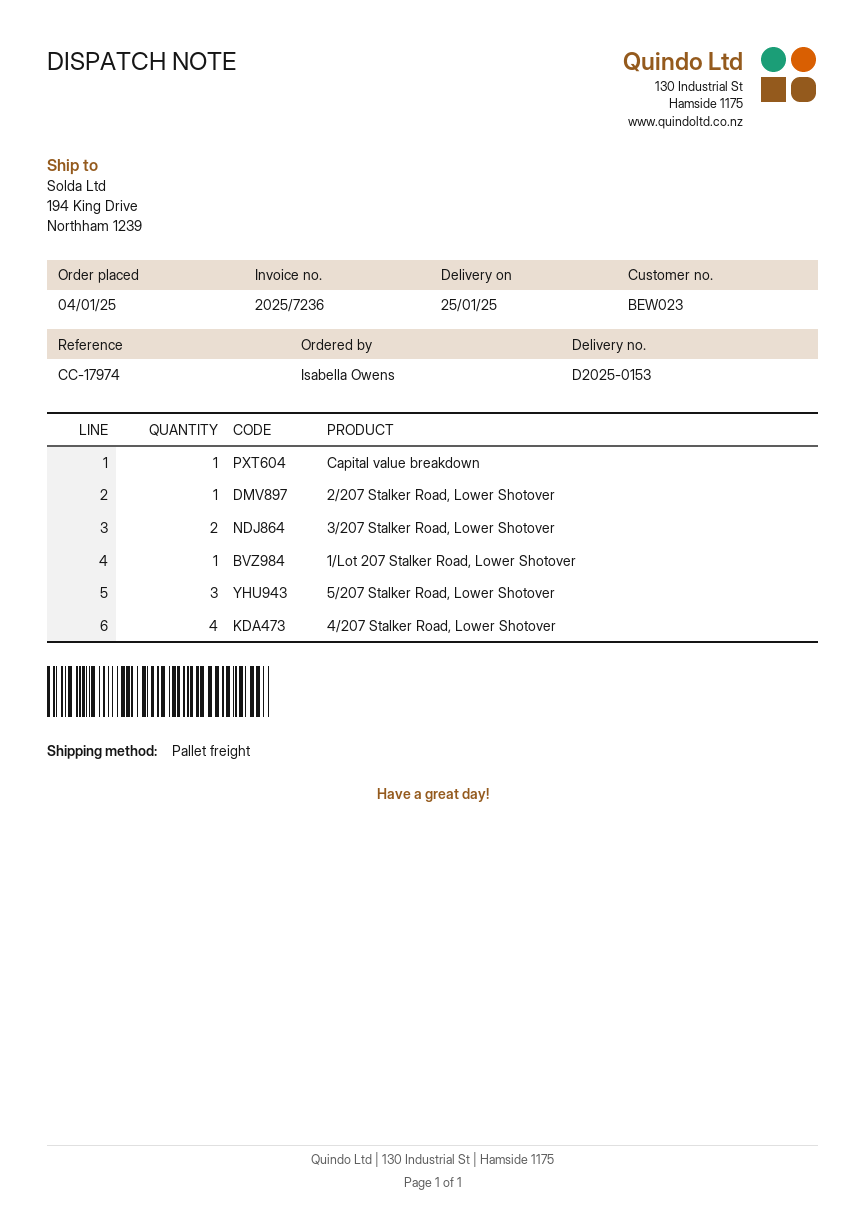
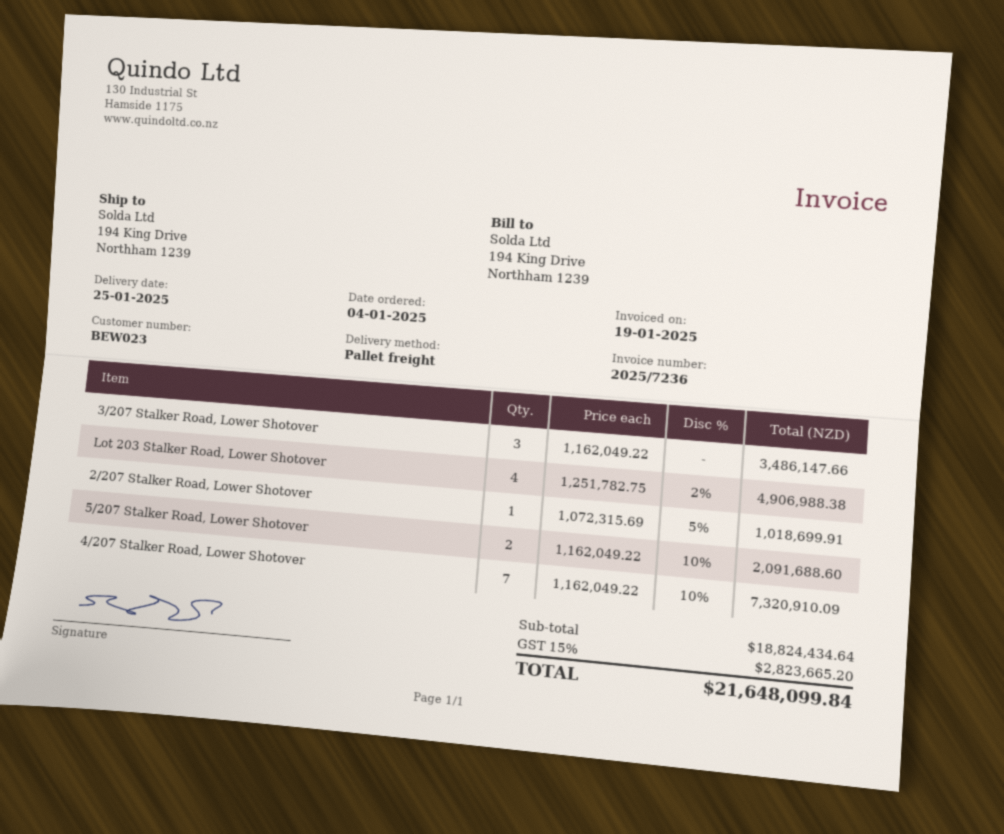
Capital value breakdown: 1 -> none
3/207 Stalker Road, Lower Shotover: 2 -> 3
1/Lot 207 Stalker Road, Lower Shotover: 1 -> none
5/207 Stalker Road, Lower Shotover: 3 -> 2
4/207 Stalker Road, Lower Shotover: 4 -> 7
Lot 203 Stalker Road, Lower Shotover: none -> 4

